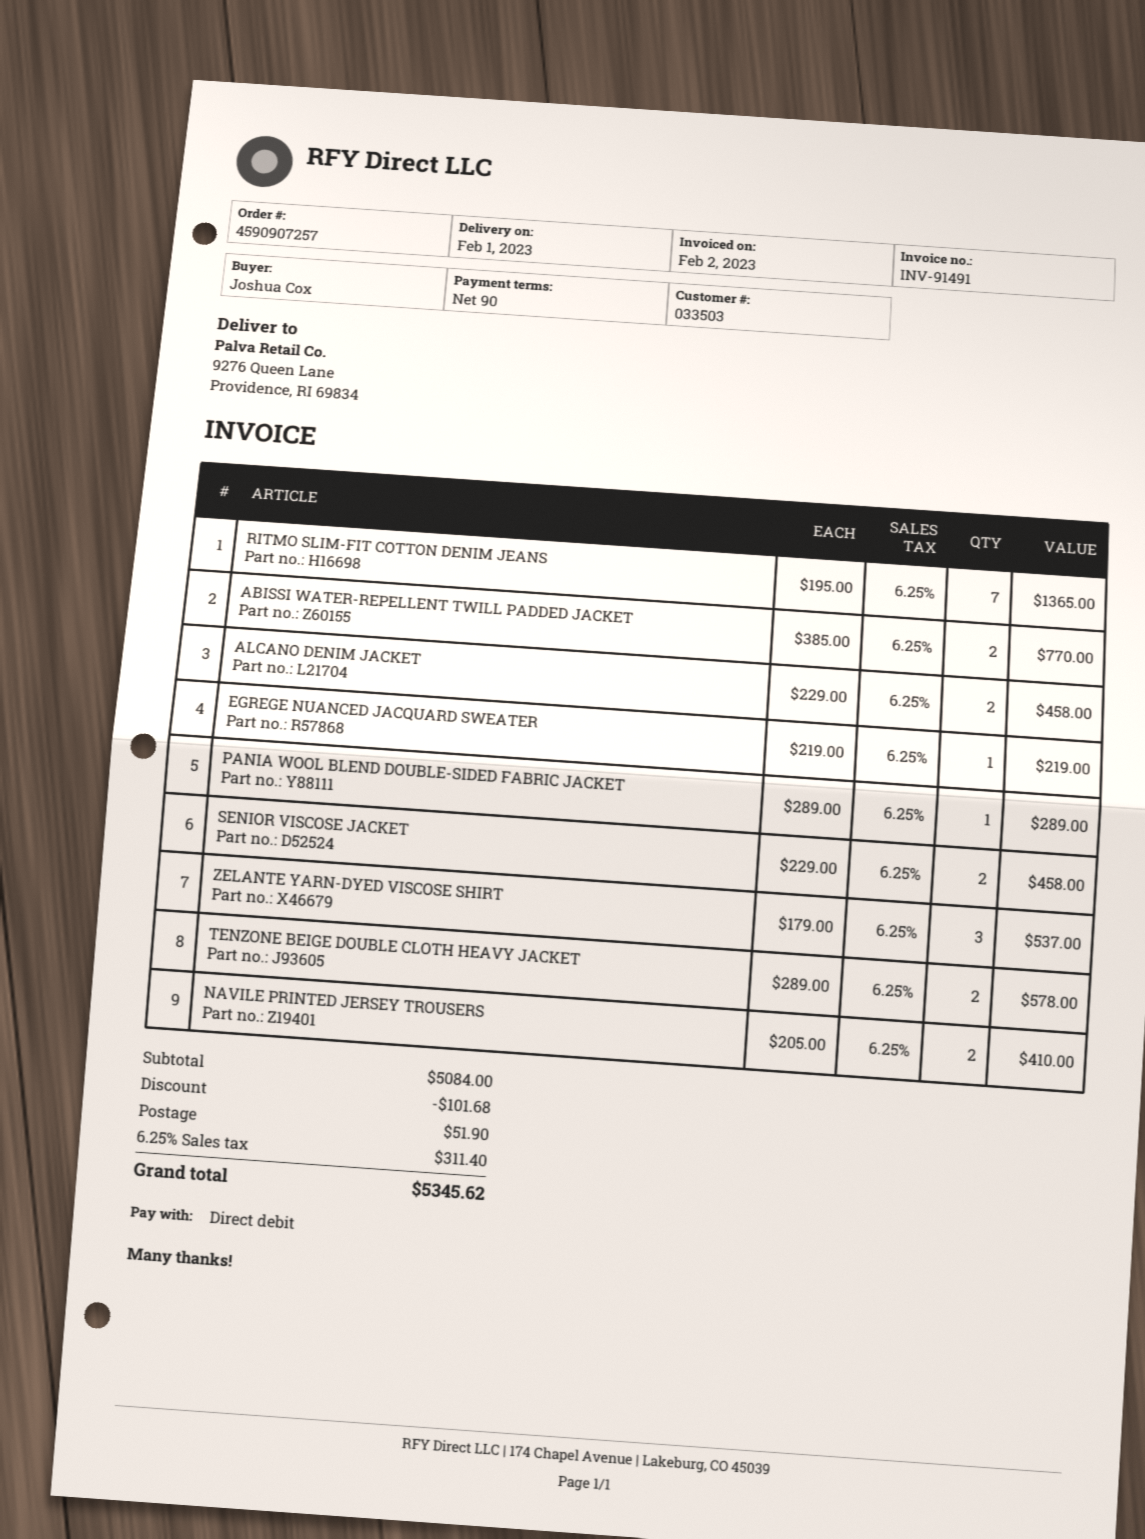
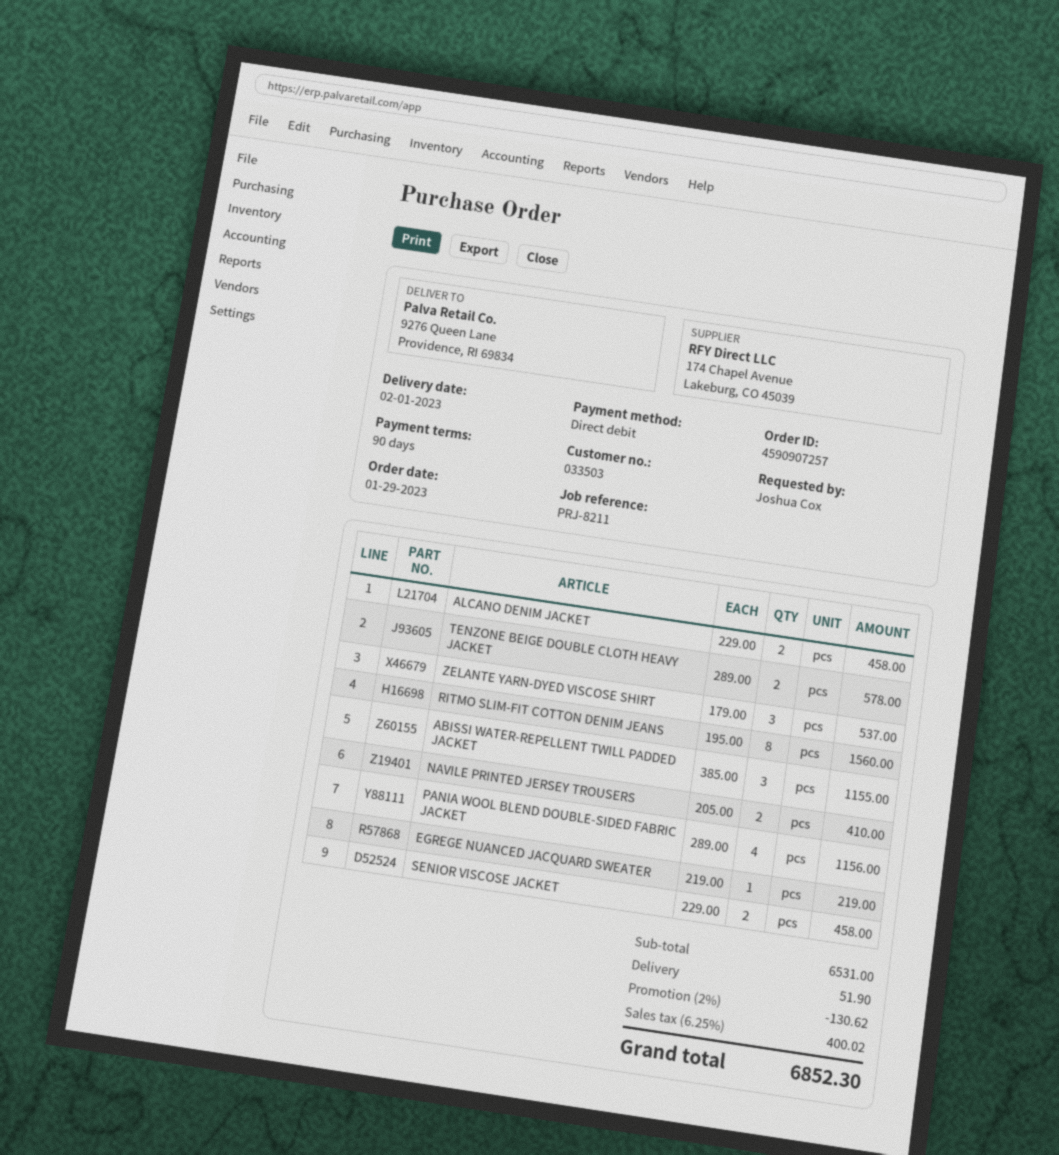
RITMO SLIM-FIT COTTON DENIM JEANS: 7 x 195.00 = 1365.00 -> 8 x 195.00 = 1560.00
ABISSI WATER-REPELLENT TWILL PADDED JACKET: 2 x 385.00 = 770.00 -> 3 x 385.00 = 1155.00
PANIA WOOL BLEND DOUBLE-SIDED FABRIC JACKET: 1 x 289.00 = 289.00 -> 4 x 289.00 = 1156.00
subtotal: 5084.00 -> 6531.00
discount: 101.68 -> 130.62
tax: 6.25% = 311.40 -> 6.25% = 400.02
total: 5345.62 -> 6852.30

